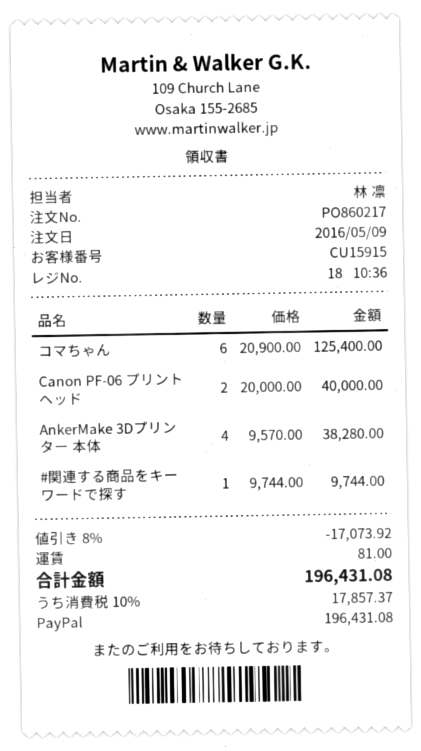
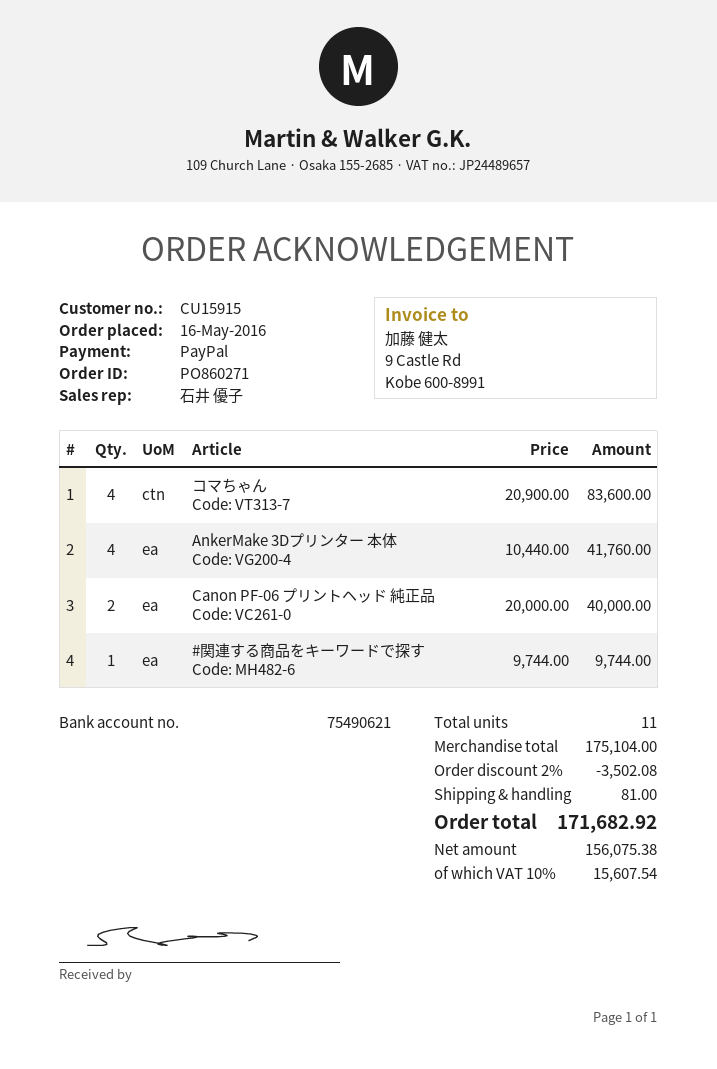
order number: PO860217 -> PO860271
order date: 2016-05-09 -> 2016-05-16
sales rep: 林 凛 -> 石井 優子
コマちゃん: 6 x 20900.00 = 125400.00 -> 4 x 20900.00 = 83600.00
AnkerMake 3Dプリンター 本体: 4 x 9570.00 = 38280.00 -> 4 x 10440.00 = 41760.00
discount: 8% = 17073.92 -> 2% = 3502.08
tax: 10% = 17857.37 -> 10% = 15607.54
total: 196431.08 -> 171682.92

